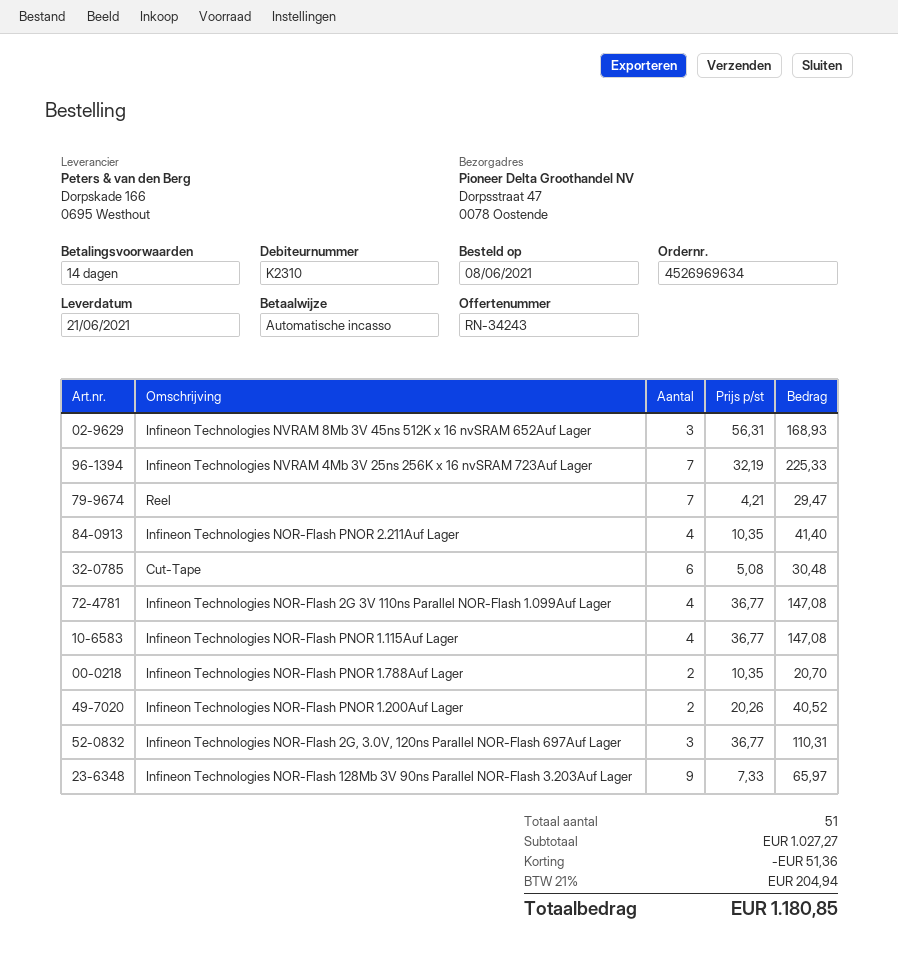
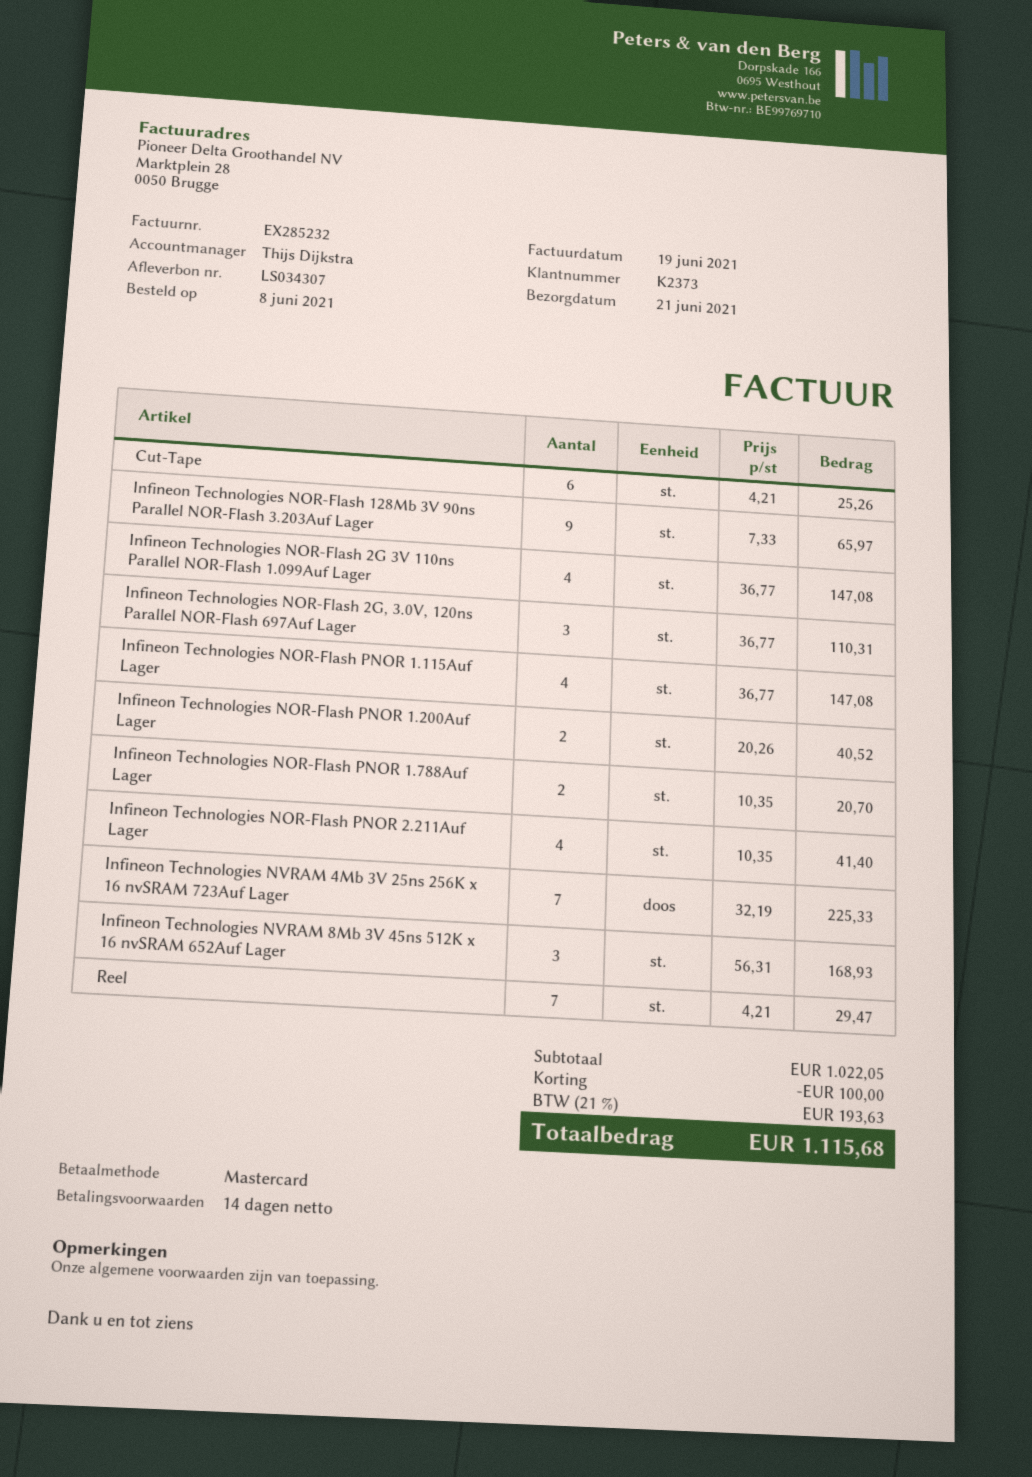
customer number: K2310 -> K2373
payment method: direct debit -> Mastercard
Cut-Tape: 6 x 5.08 = 30.48 -> 6 x 4.21 = 25.26
subtotal: 1027.27 -> 1022.05
discount: 51.36 -> 100.00
tax: 21% = 204.94 -> 21% = 193.63
total: 1180.85 -> 1115.68

